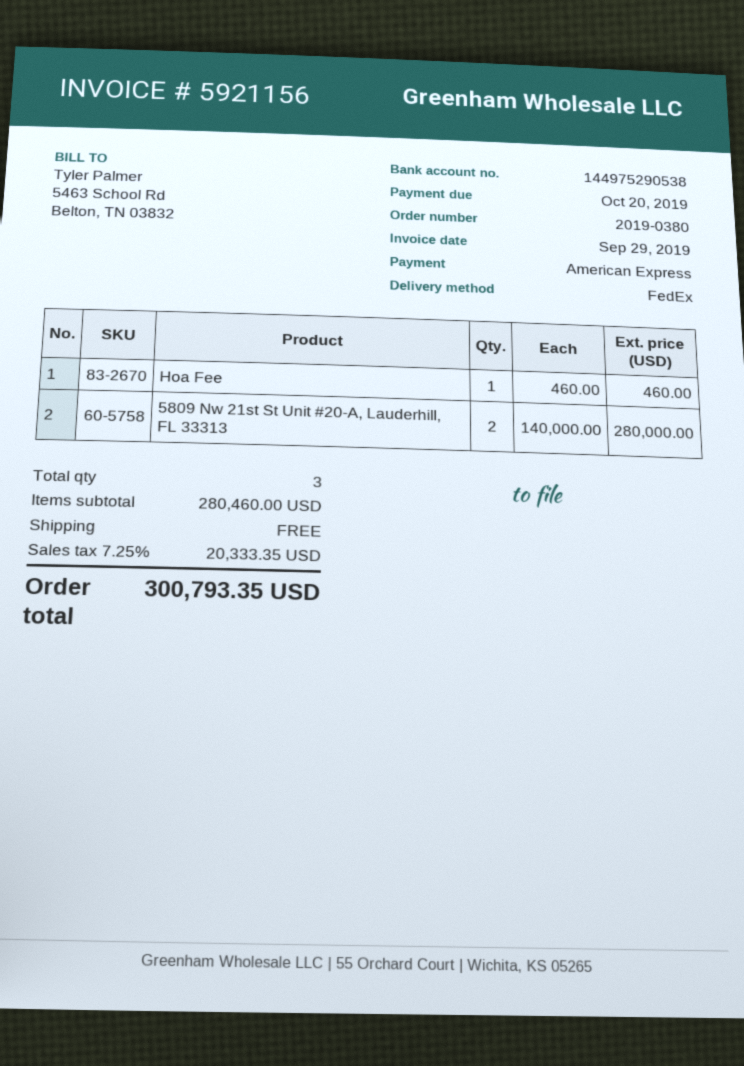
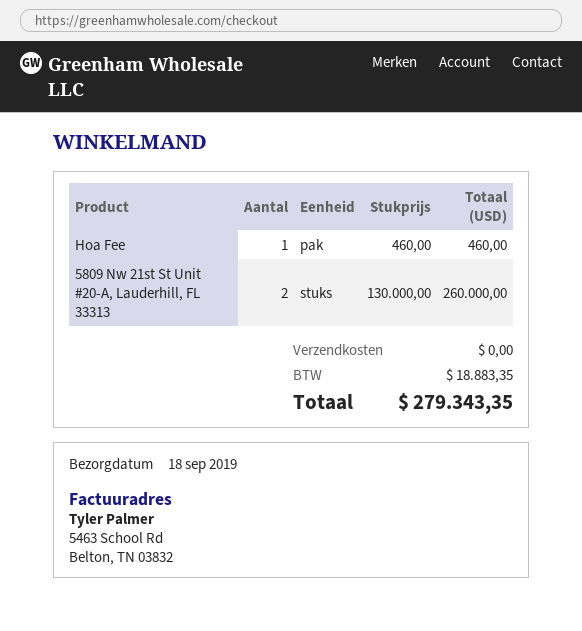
5809 Nw 21st St Unit #20-A, Lauderhill, FL 33313: 2 x 140000.00 = 280000.00 -> 2 x 130000.00 = 260000.00
tax: 20333.35 -> 18883.35
total: 300793.35 -> 279343.35

